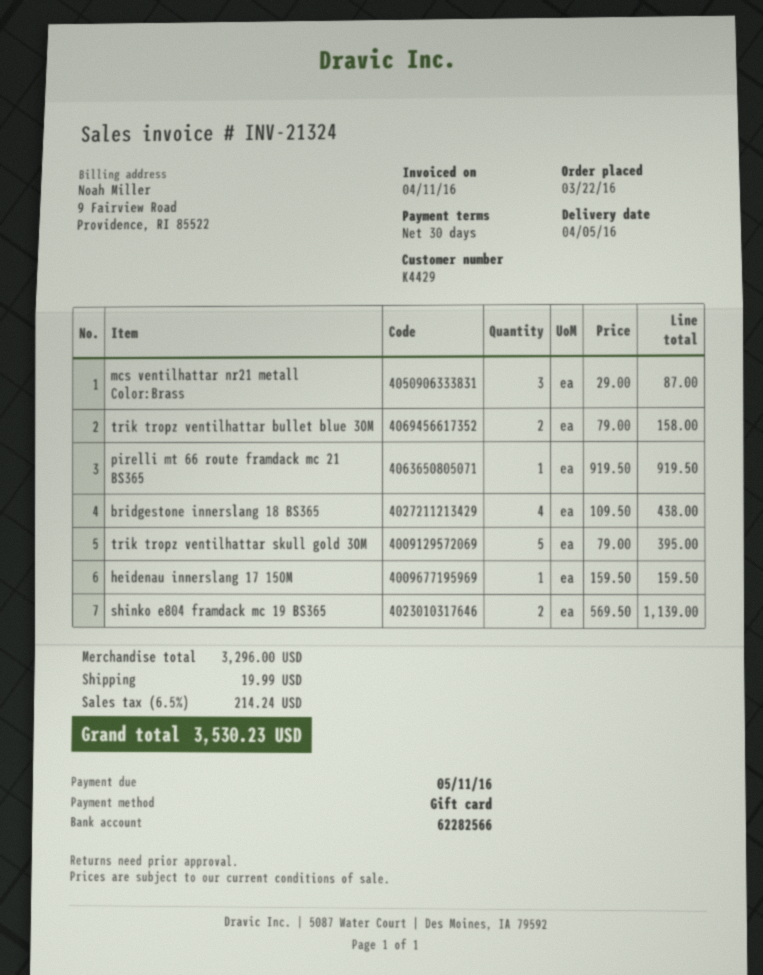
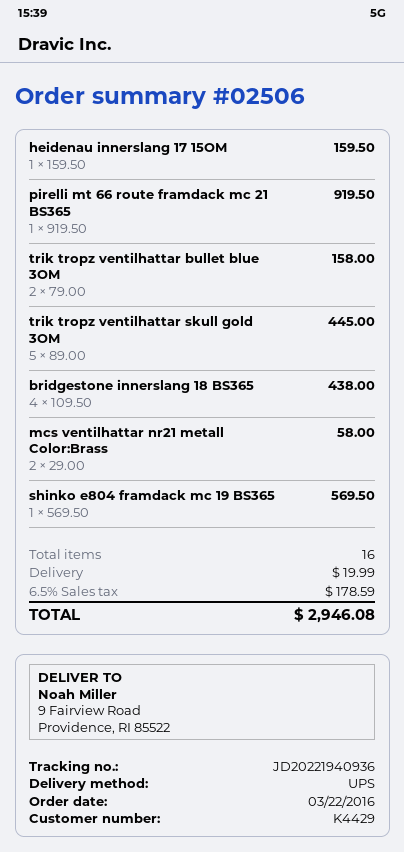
mcs ventilhattar nr21 metall Color:Brass: 3 x 29.00 = 87.00 -> 2 x 29.00 = 58.00
trik tropz ventilhattar skull gold 3OM: 5 x 79.00 = 395.00 -> 5 x 89.00 = 445.00
shinko e804 framdack mc 19 BS365: 2 x 569.50 = 1139.00 -> 1 x 569.50 = 569.50
tax: 6.5% = 214.24 -> 6.5% = 178.59
total: 3530.23 -> 2946.08

